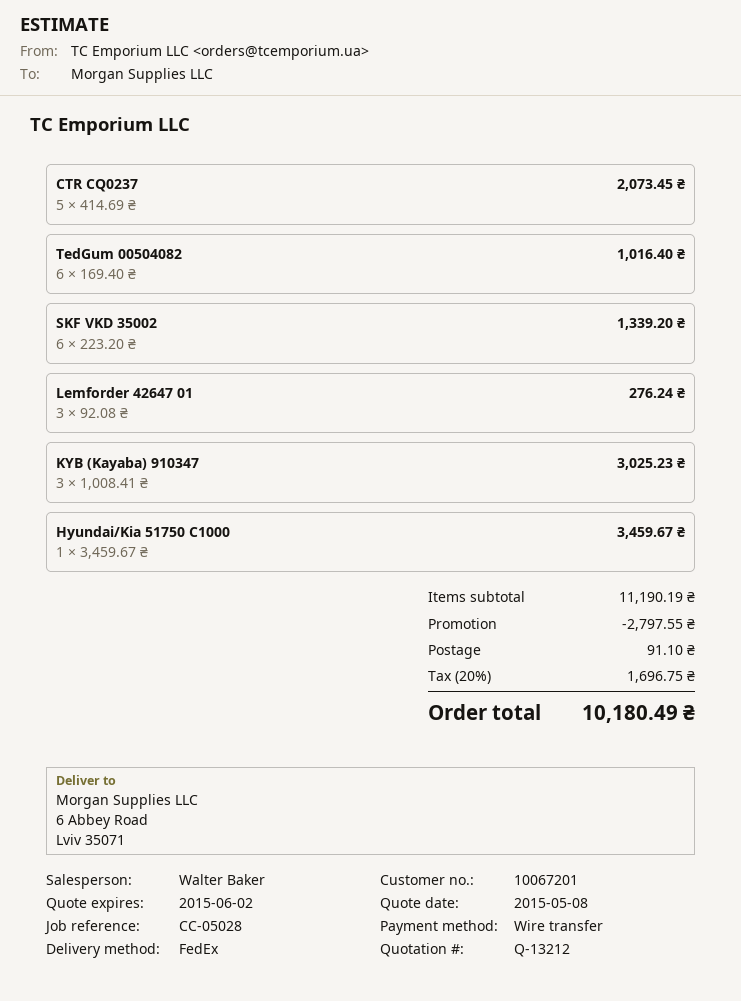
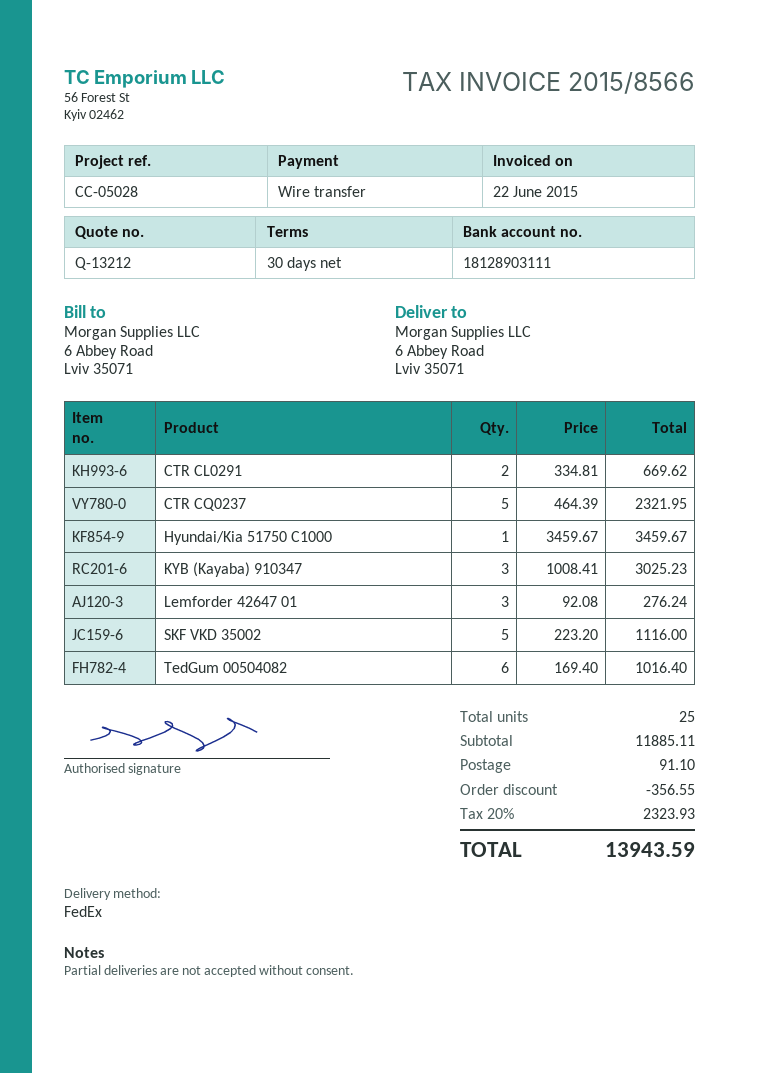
CTR CQ0237: 5 x 414.69 = 2073.45 -> 5 x 464.39 = 2321.95
SKF VKD 35002: 6 x 223.20 = 1339.20 -> 5 x 223.20 = 1116.00
CTR CL0291: none -> 2 x 334.81 = 669.62
subtotal: 11190.19 -> 11885.11
discount: 2797.55 -> 356.55
tax: 20% = 1696.75 -> 20% = 2323.93
total: 10180.49 -> 13943.59

